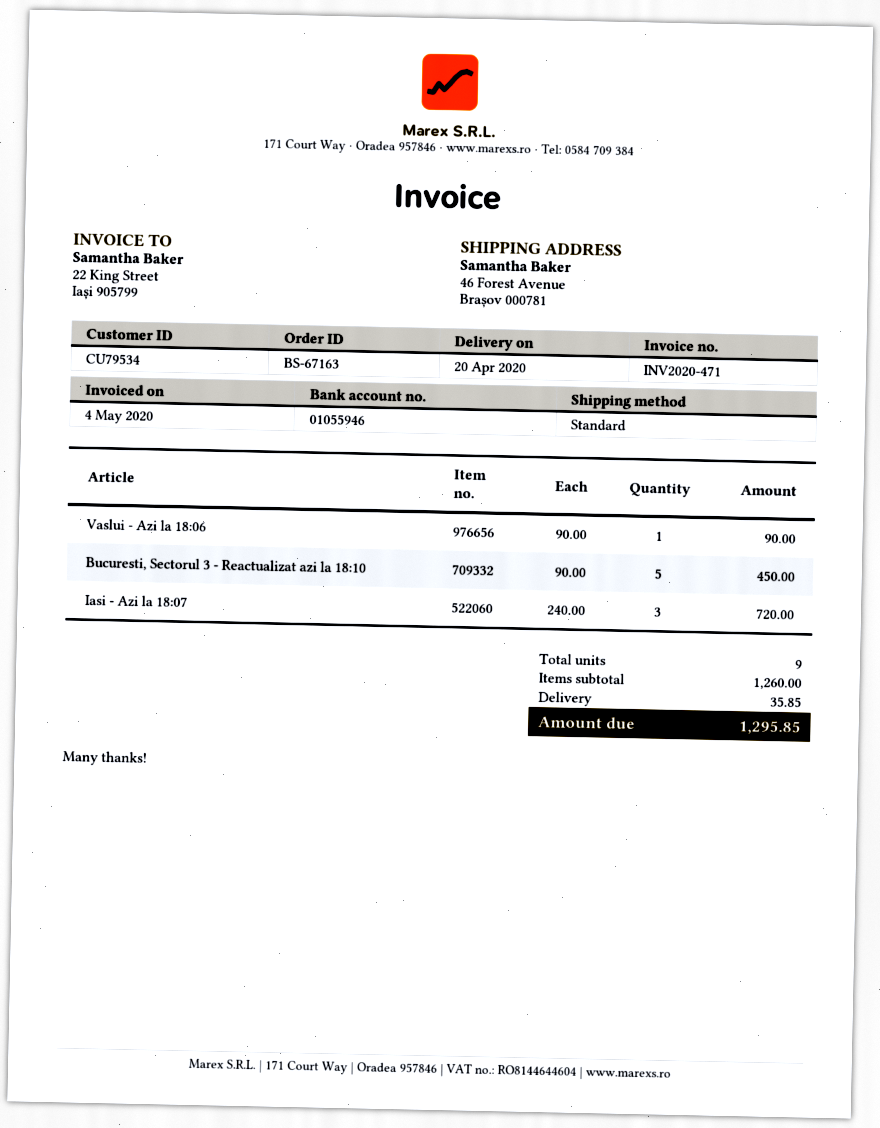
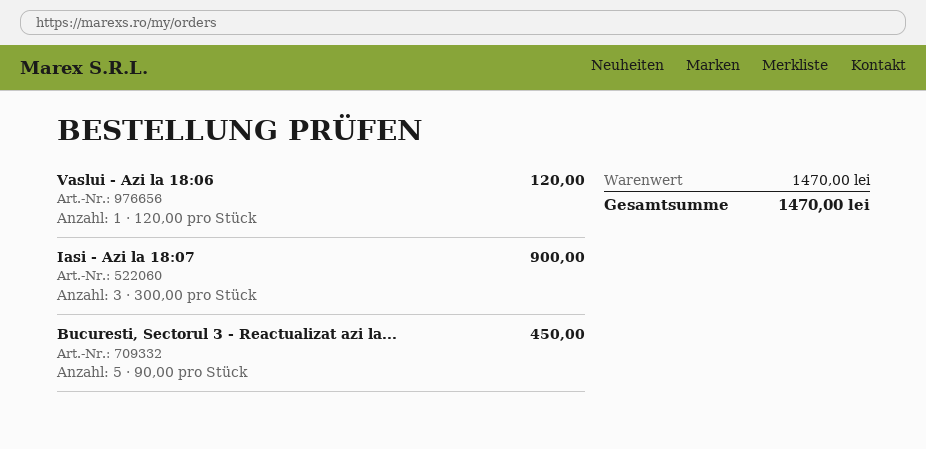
Vaslui - Azi la 18:06: 1 x 90.00 = 90.00 -> 1 x 120.00 = 120.00
Iasi - Azi la 18:07: 3 x 240.00 = 720.00 -> 3 x 300.00 = 900.00
subtotal: 1260.00 -> 1470.00
shipping: 35.85 -> none
total: 1295.85 -> 1470.00

